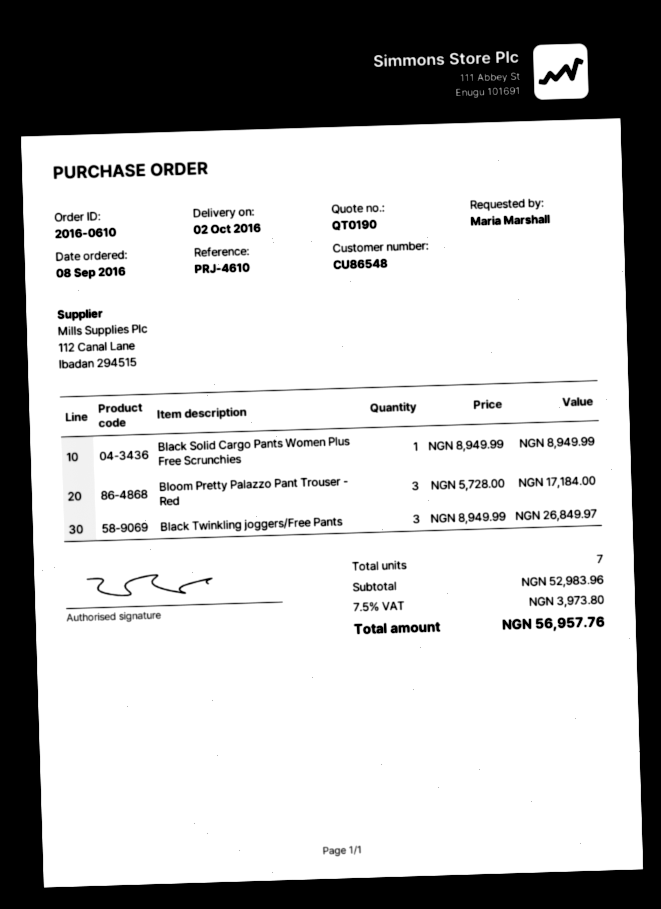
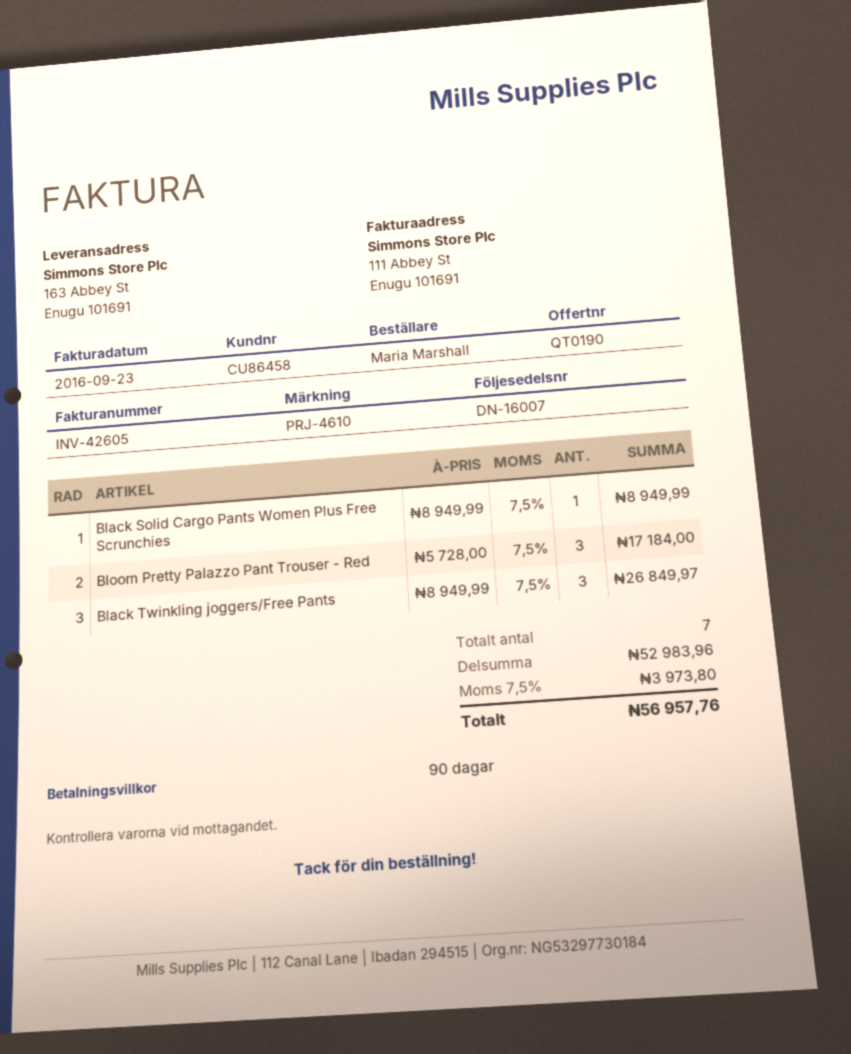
customer number: CU86548 -> CU86458

